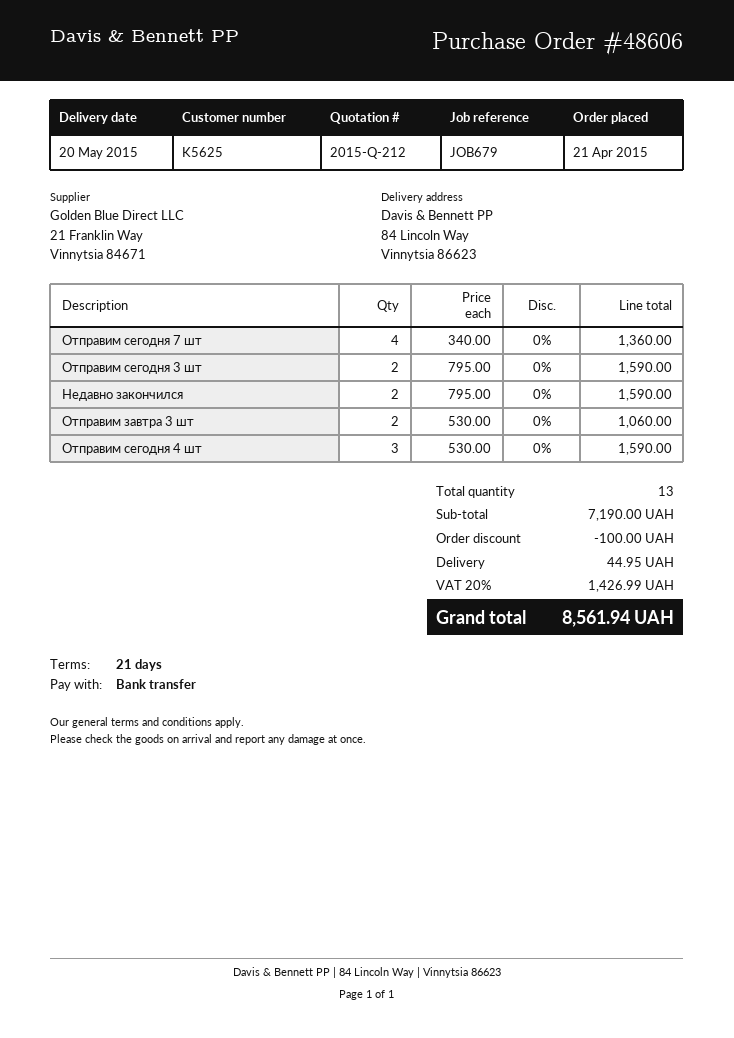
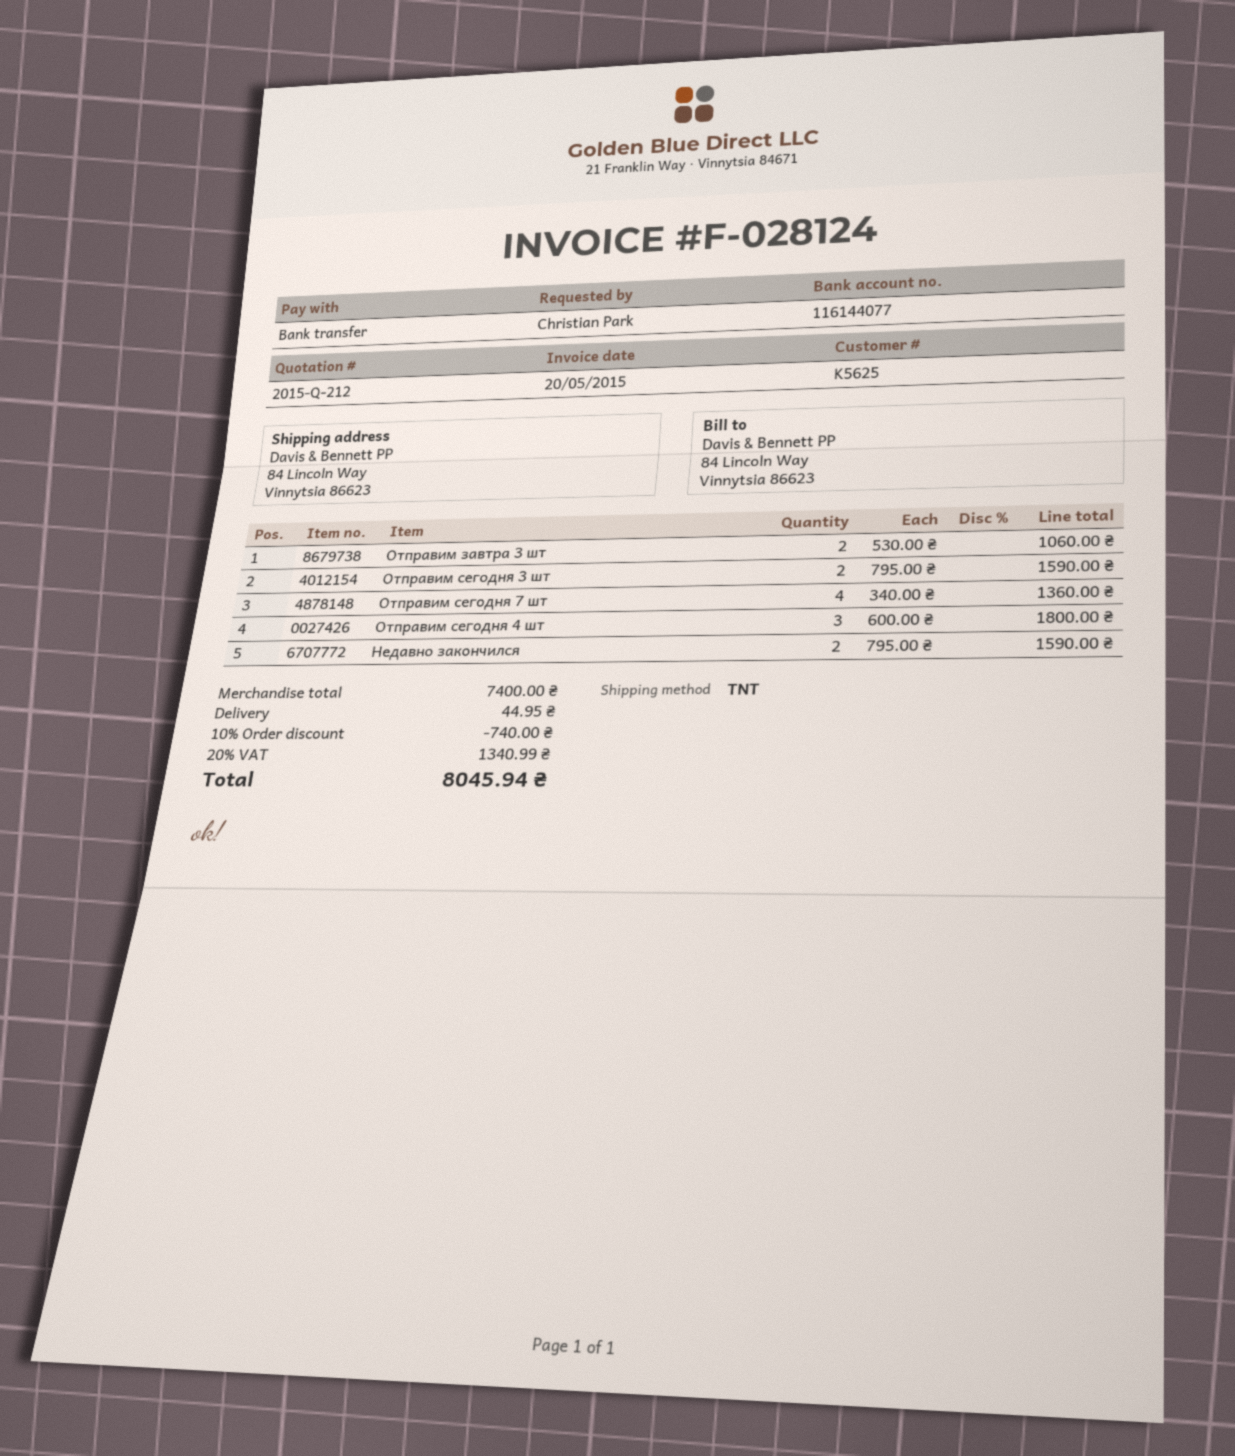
Отправим сегодня 4 шт: 3 x 530.00 = 1590.00 -> 3 x 600.00 = 1800.00
subtotal: 7190.00 -> 7400.00
discount: 100.00 -> 740.00
tax: 20% = 1426.99 -> 20% = 1340.99
total: 8561.94 -> 8045.94

